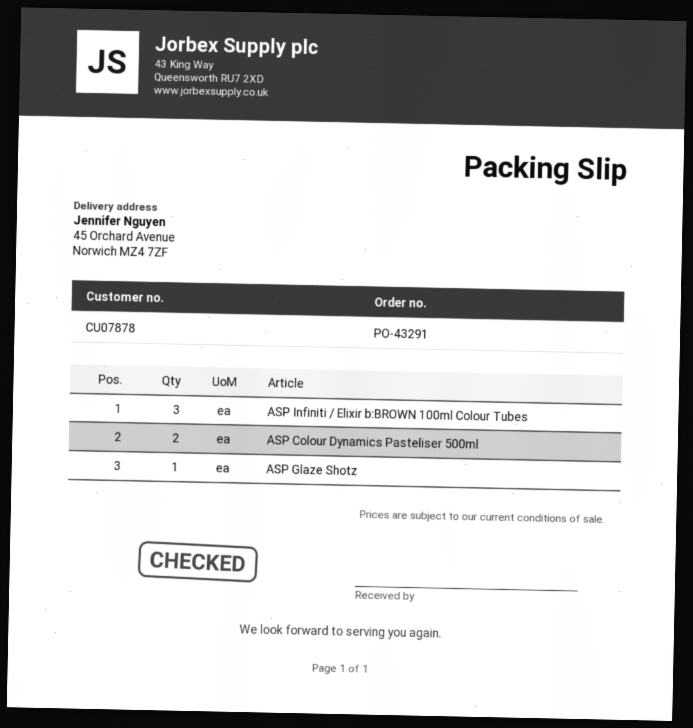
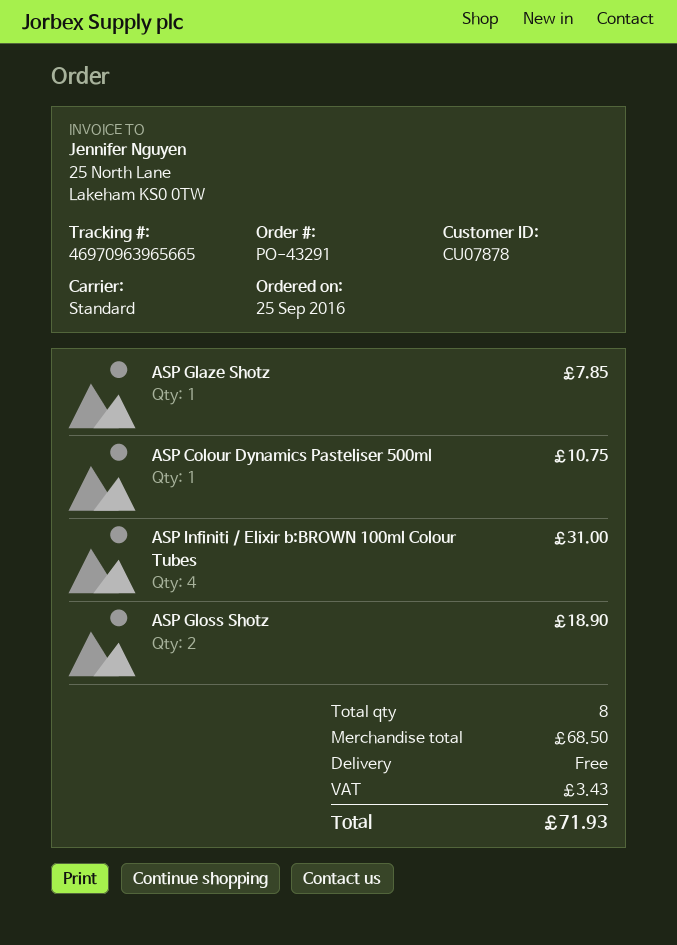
ASP Infiniti / Elixir b:BROWN 100ml Colour Tubes: 3 -> 4
ASP Colour Dynamics Pasteliser 500ml: 2 -> 1
ASP Gloss Shotz: none -> 2

